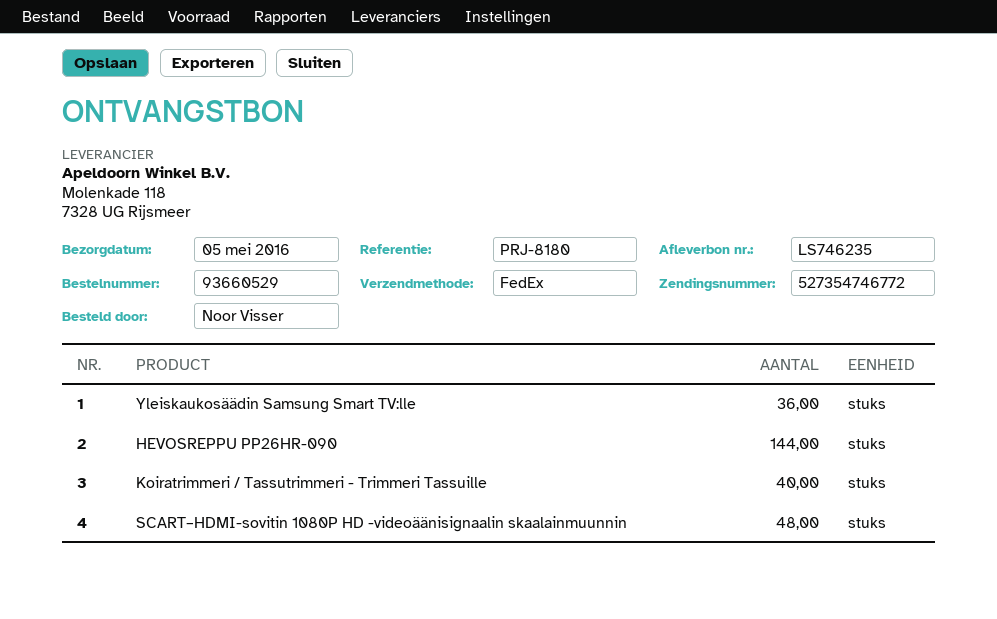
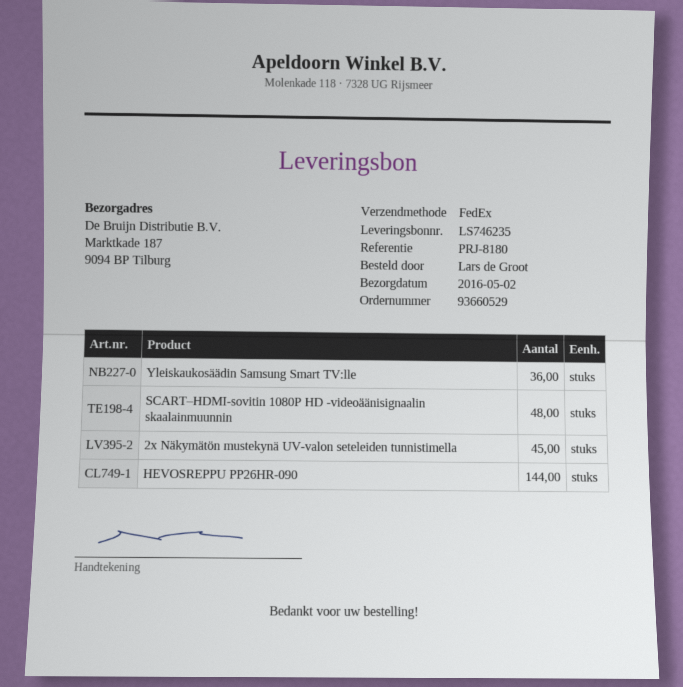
delivery date: 2016-05-05 -> 2016-05-02
ordered by: Noor Visser -> Lars de Groot
Koiratrimmeri / Tassutrimmeri - Trimmeri Tassuille: 40 -> none
2x Näkymätön mustekynä UV-valon seteleiden tunnistimella: none -> 45

